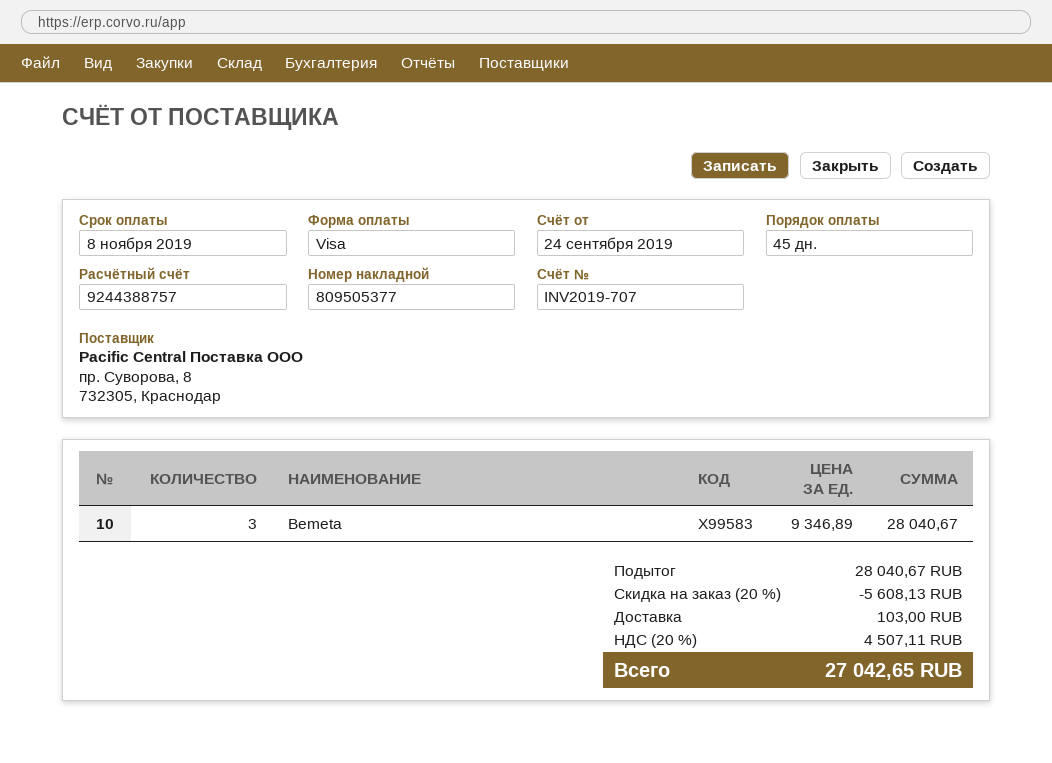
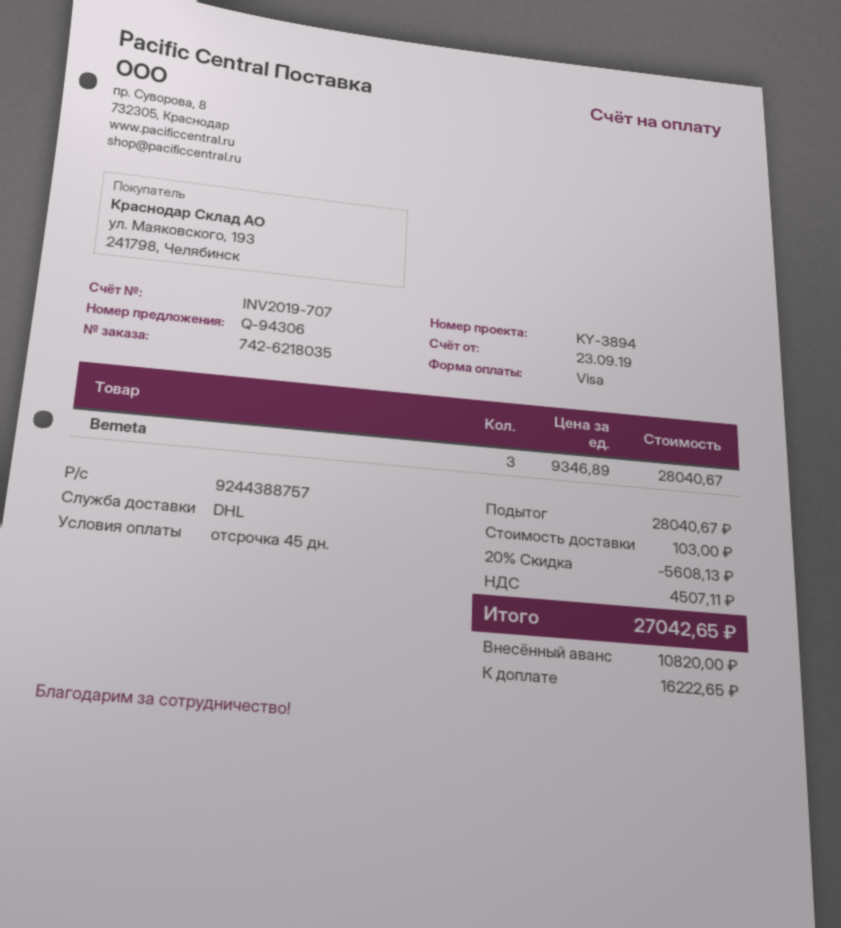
invoice date: 2019-09-24 -> 2019-09-23

